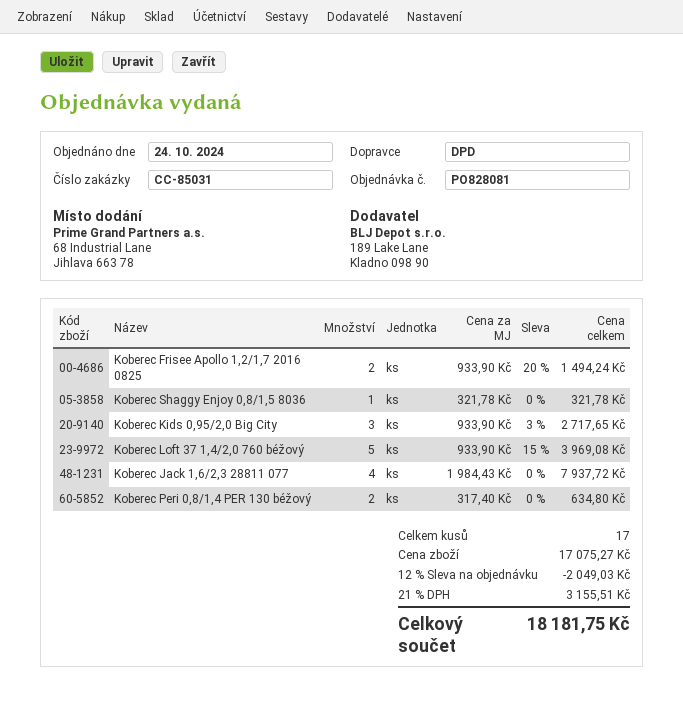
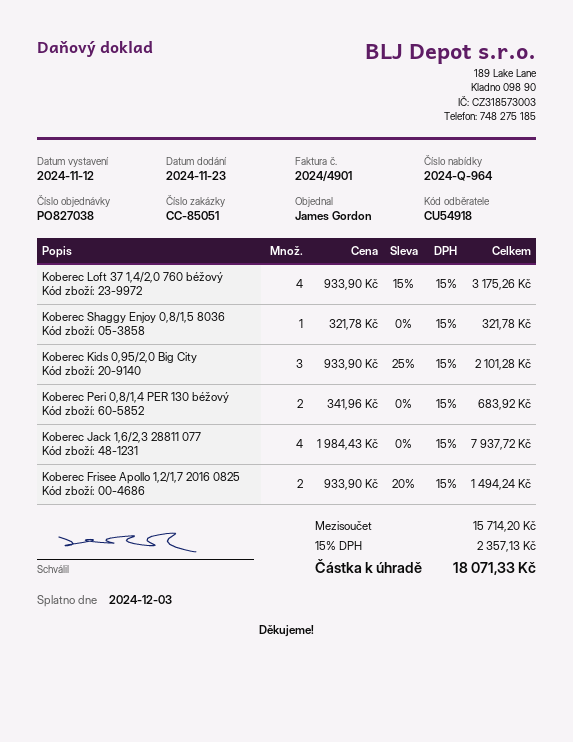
order number: PO828081 -> PO827038
reference: CC-85031 -> CC-85051
Koberec Kids 0,95/2,0 Big City: 3 x 933.90 - 3% = 2717.65 -> 3 x 933.90 - 25% = 2101.28
Koberec Loft 37 1,4/2,0 760 béžový: 5 x 933.90 - 15% = 3969.08 -> 4 x 933.90 - 15% = 3175.26
Koberec Peri 0,8/1,4 PER 130 béžový: 2 x 317.40 = 634.80 -> 2 x 341.96 = 683.92
subtotal: 17075.27 -> 15714.20
discount: 12% = 2049.03 -> none
tax: 21% = 3155.51 -> 15% = 2357.13
total: 18181.75 -> 18071.33

